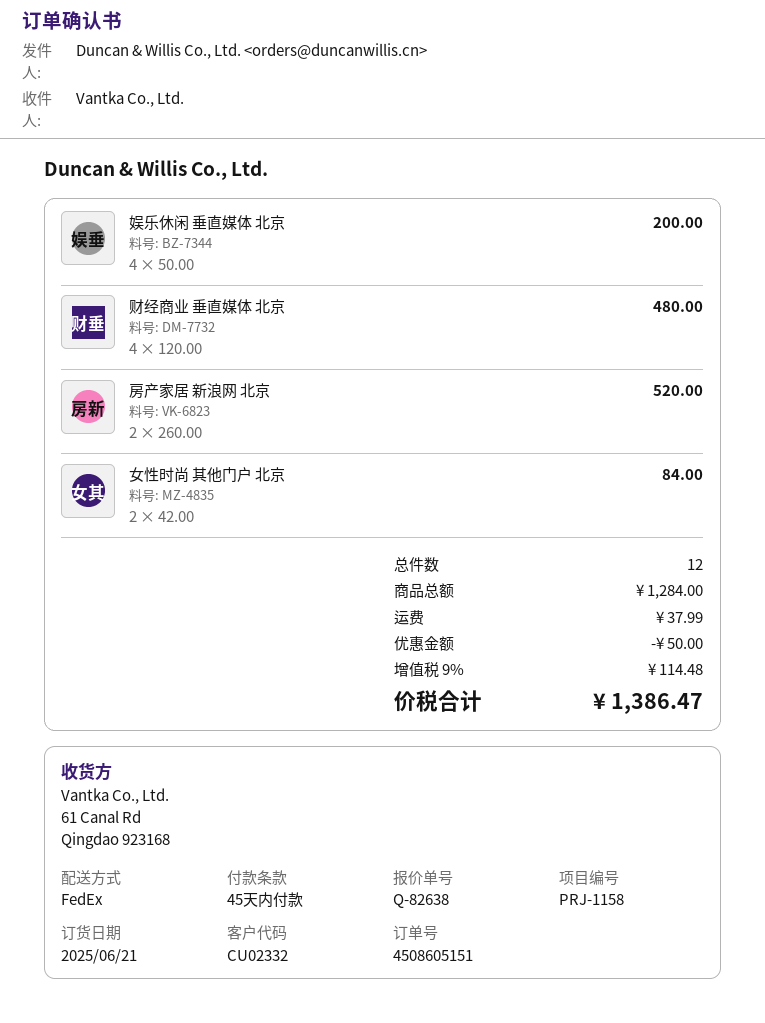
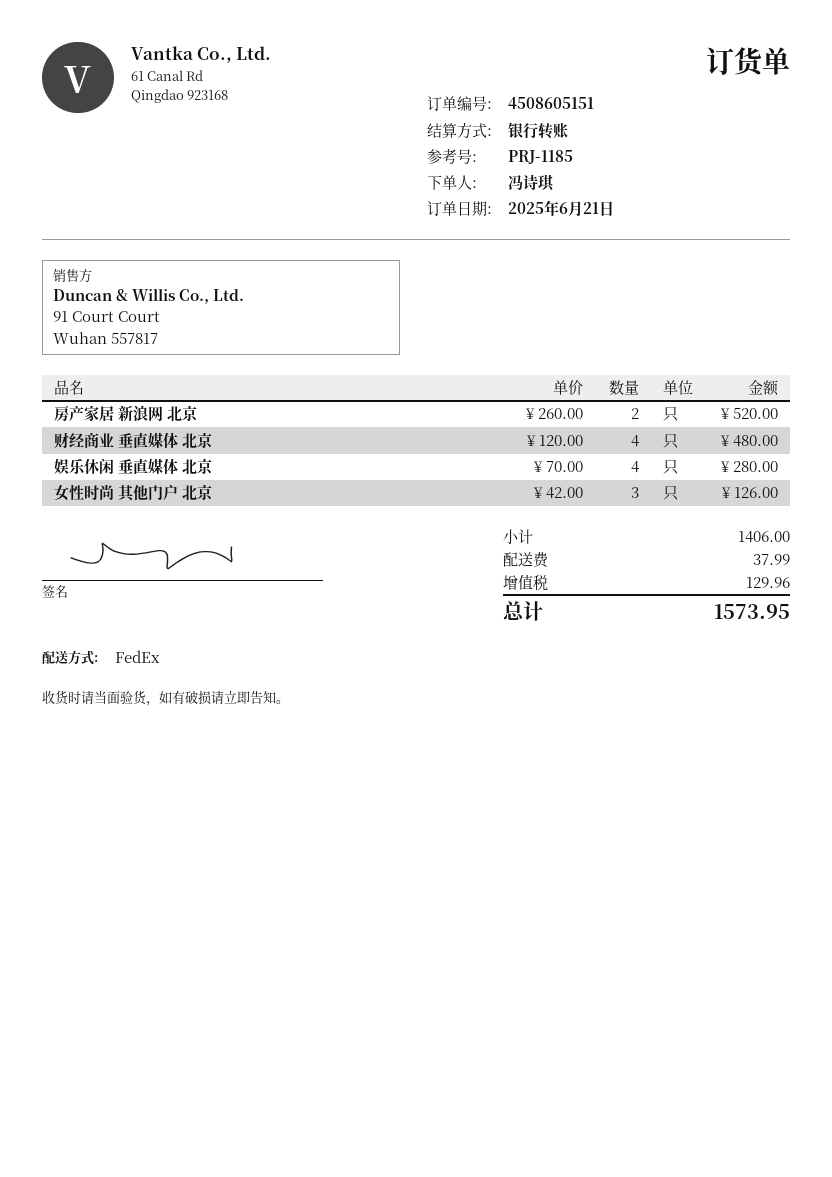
reference: PRJ-1158 -> PRJ-1185
娱乐休闲 垂直媒体 北京: 4 x 50.00 = 200.00 -> 4 x 70.00 = 280.00
女性时尚 其他门户 北京: 2 x 42.00 = 84.00 -> 3 x 42.00 = 126.00
subtotal: 1284.00 -> 1406.00
discount: 50.00 -> none
tax: 114.48 -> 129.96
total: 1386.47 -> 1573.95

